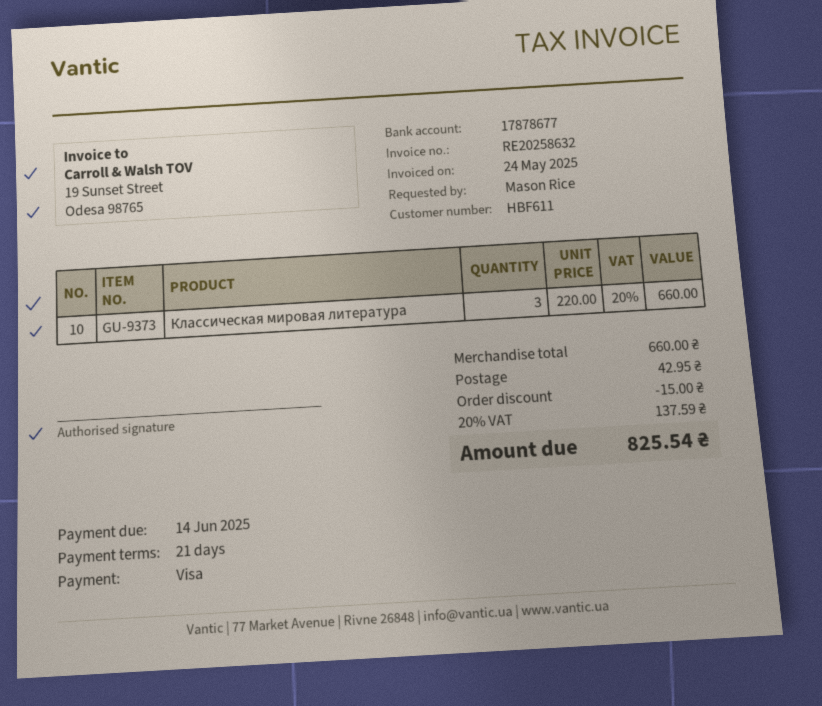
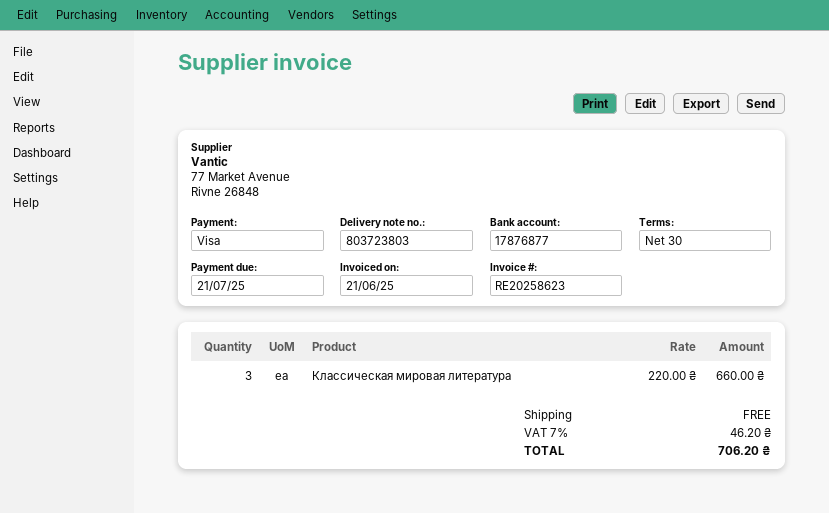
invoice number: RE20258632 -> RE20258623
invoice date: 2025-05-24 -> 2025-06-21
payment terms: 21 days -> 30 days
due date: 2025-06-14 -> 2025-07-21
bank account: 17878677 -> 17876877
discount: 15.00 -> none
shipping: 42.95 -> 0.00
tax: 20% = 137.59 -> 7% = 46.20
total: 825.54 -> 706.20

